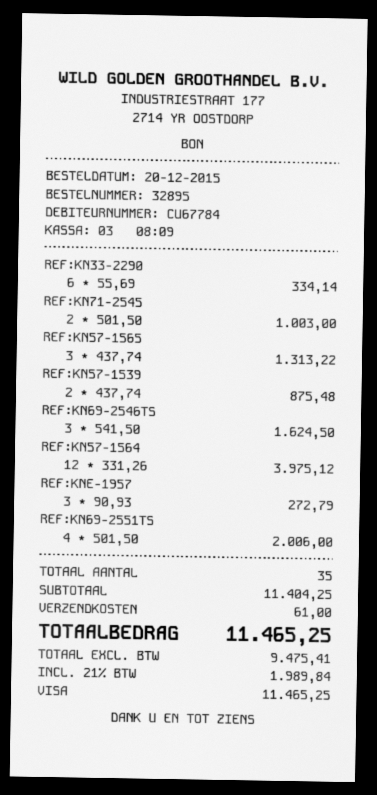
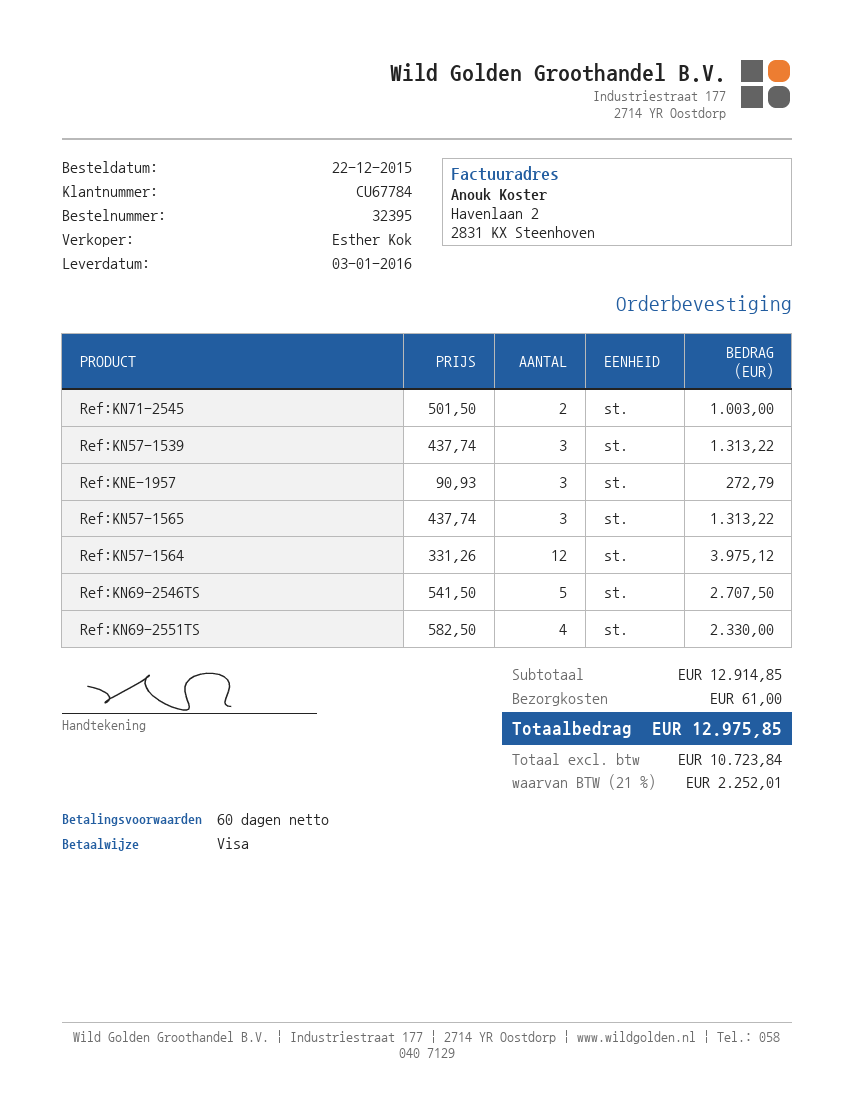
order number: 32895 -> 32395
order date: 2015-12-20 -> 2015-12-22
REF:KN33-2290: 6 x 55.69 = 334.14 -> none
REF:KN57-1539: 2 x 437.74 = 875.48 -> 3 x 437.74 = 1313.22
REF:KN69-2546TS: 3 x 541.50 = 1624.50 -> 5 x 541.50 = 2707.50
REF:KN69-2551TS: 4 x 501.50 = 2006.00 -> 4 x 582.50 = 2330.00
subtotal: 11404.25 -> 12914.85
net: 9475.41 -> 10723.84
tax: 21% = 1989.84 -> 21% = 2252.01
total: 11465.25 -> 12975.85

